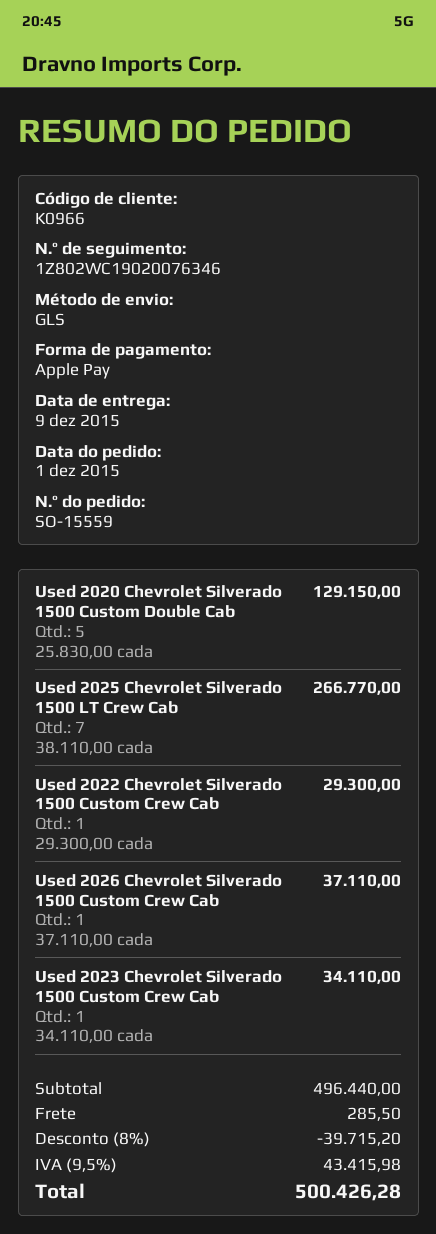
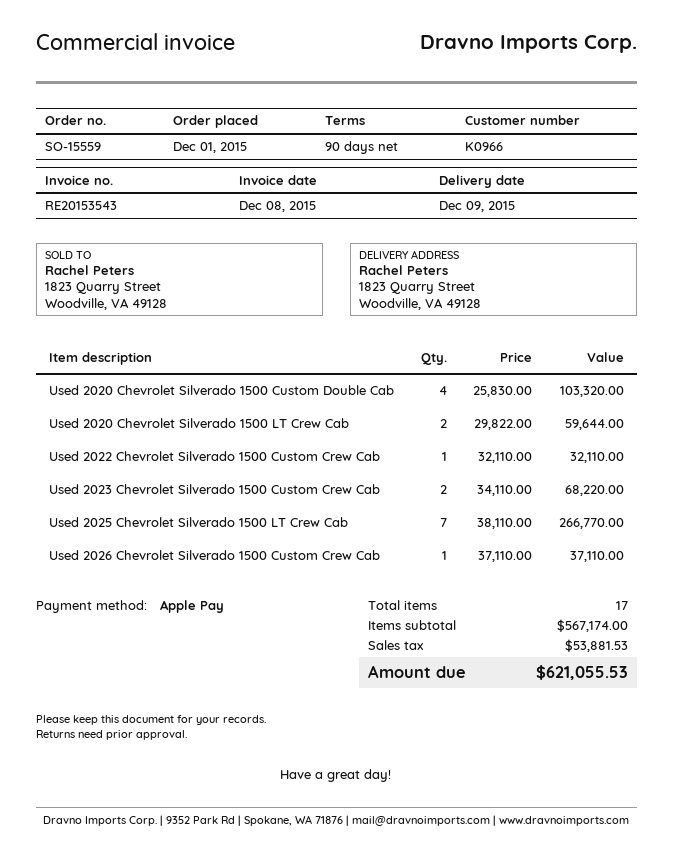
Used 2020 Chevrolet Silverado 1500 Custom Double Cab: 5 x 25830.00 = 129150.00 -> 4 x 25830.00 = 103320.00
Used 2022 Chevrolet Silverado 1500 Custom Crew Cab: 1 x 29300.00 = 29300.00 -> 1 x 32110.00 = 32110.00
Used 2023 Chevrolet Silverado 1500 Custom Crew Cab: 1 x 34110.00 = 34110.00 -> 2 x 34110.00 = 68220.00
Used 2020 Chevrolet Silverado 1500 LT Crew Cab: none -> 2 x 29822.00 = 59644.00
subtotal: 496440.00 -> 567174.00
discount: 8% = 39715.20 -> none
shipping: 285.50 -> none
tax: 43415.98 -> 53881.53
total: 500426.28 -> 621055.53

